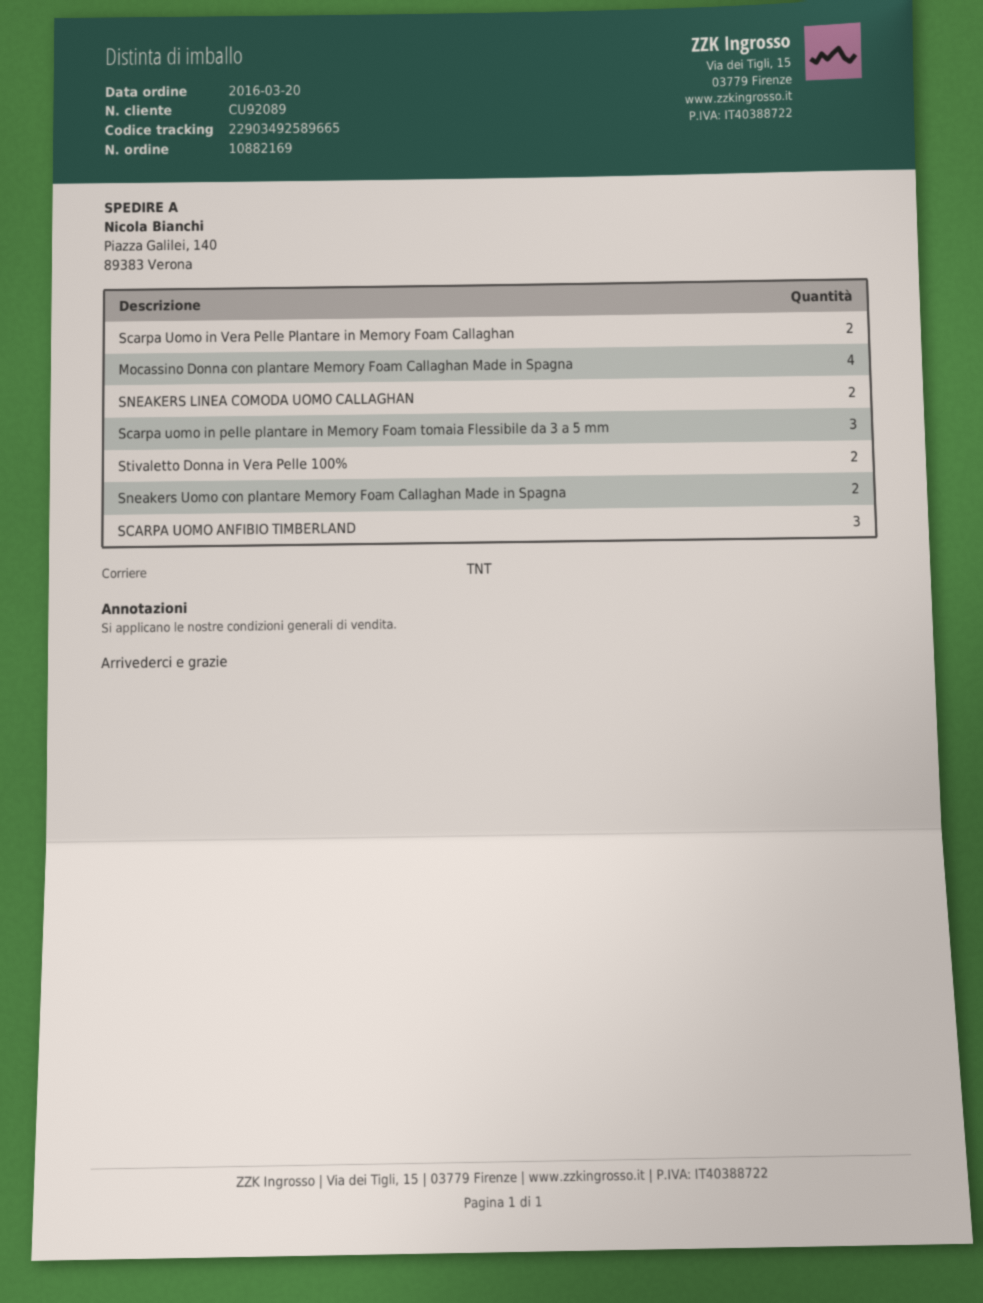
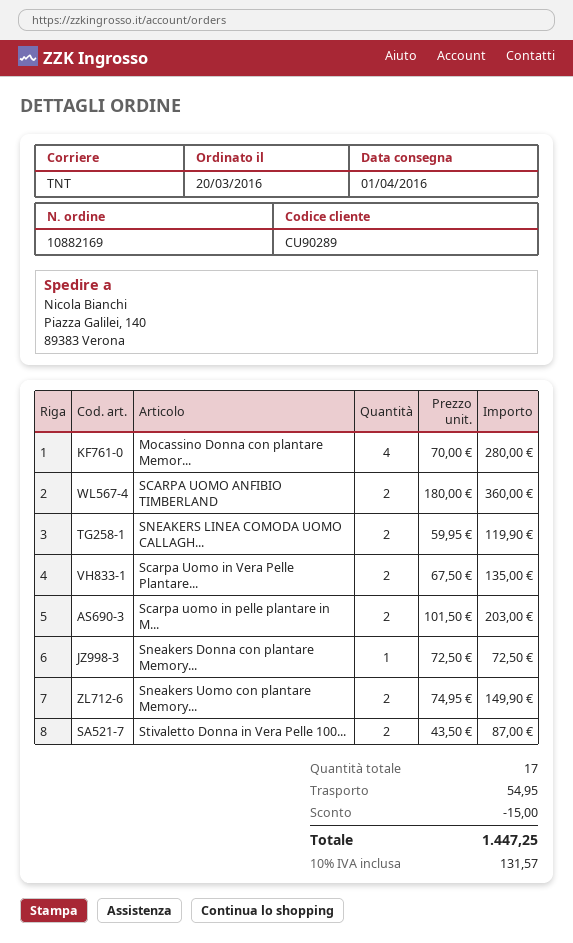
customer number: CU92089 -> CU90289
Scarpa uomo in pelle plantare in Memory Foam tomaia Flessibile da 3 a 5 mm: 3 -> 2
SCARPA UOMO ANFIBIO TIMBERLAND: 3 -> 2
Sneakers Donna con plantare Memory...: none -> 1

